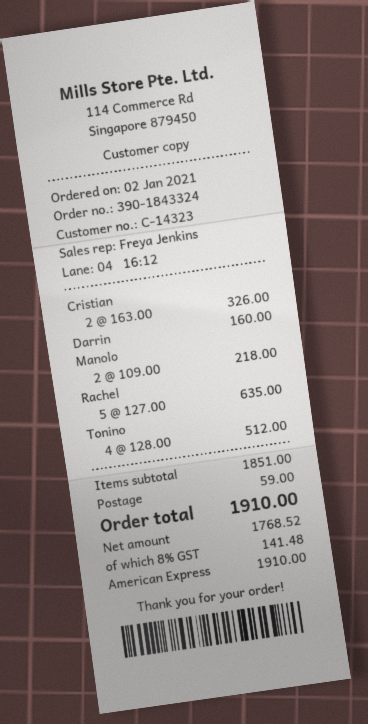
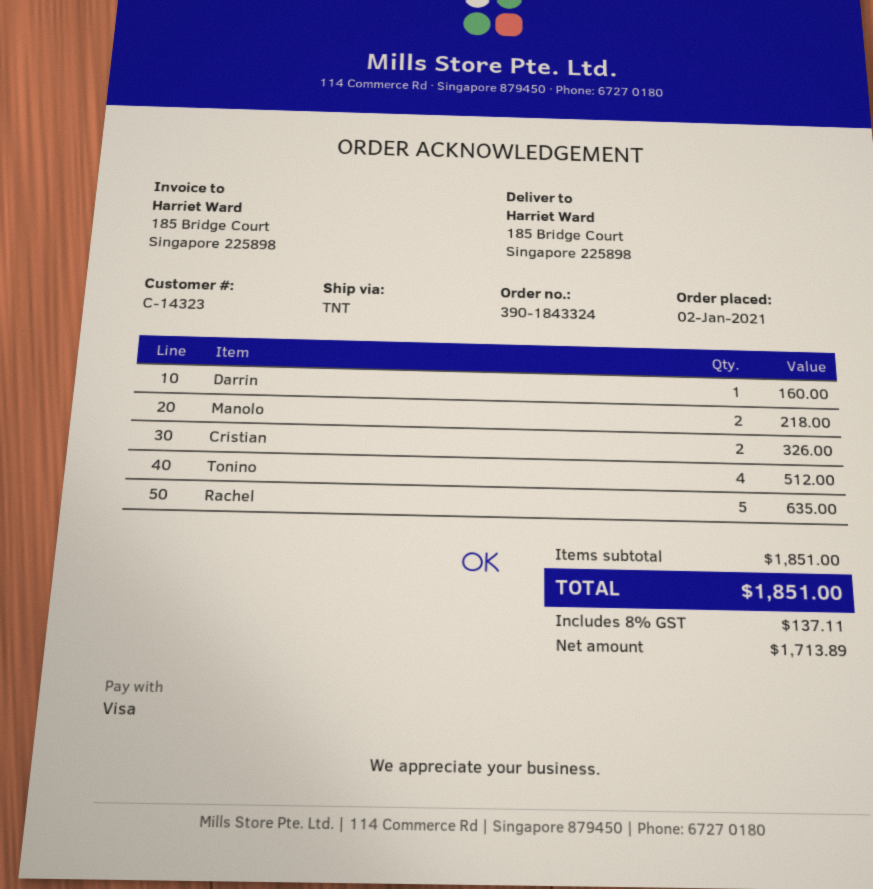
payment method: American Express -> Visa
shipping: 59.00 -> none
net: 1768.52 -> 1713.89
tax: 8% = 141.48 -> 8% = 137.11
total: 1910.00 -> 1851.00

